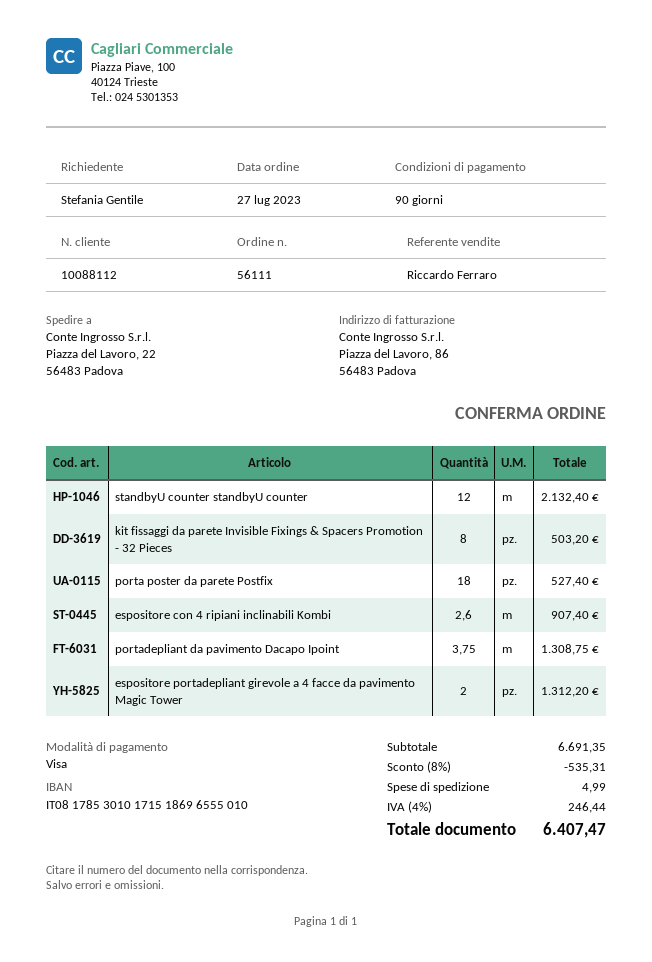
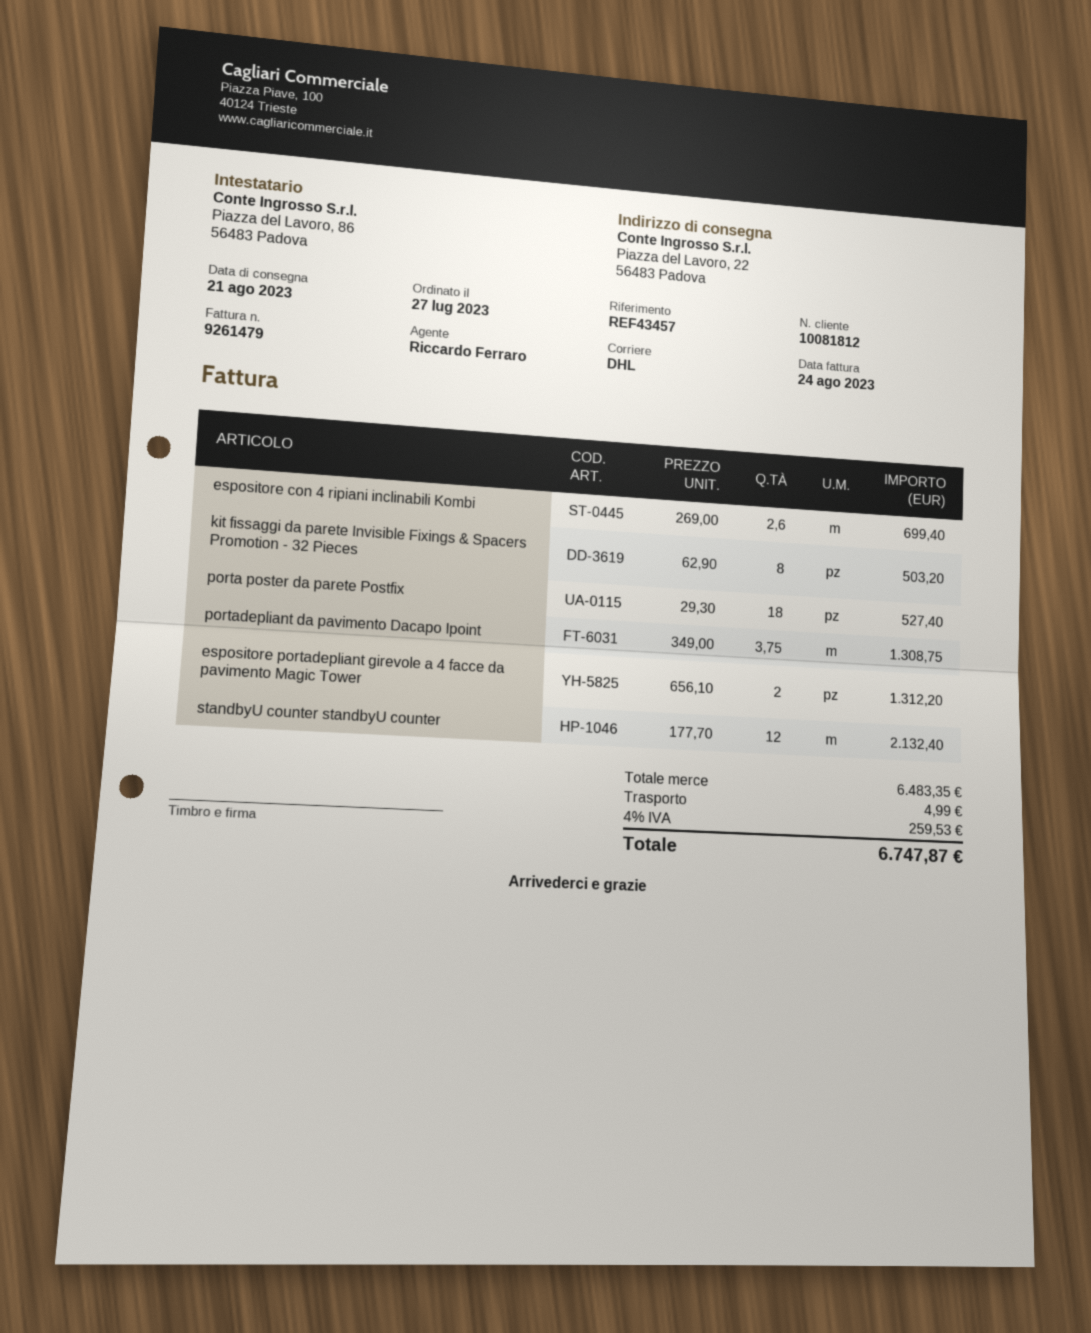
customer number: 10088112 -> 10081812
espositore con 4 ripiani inclinabili Kombi: 2.6 for 907.40 -> 2.6 for 699.40
subtotal: 6691.35 -> 6483.35
discount: 8% = 535.31 -> none
tax: 4% = 246.44 -> 4% = 259.53
total: 6407.47 -> 6747.87

